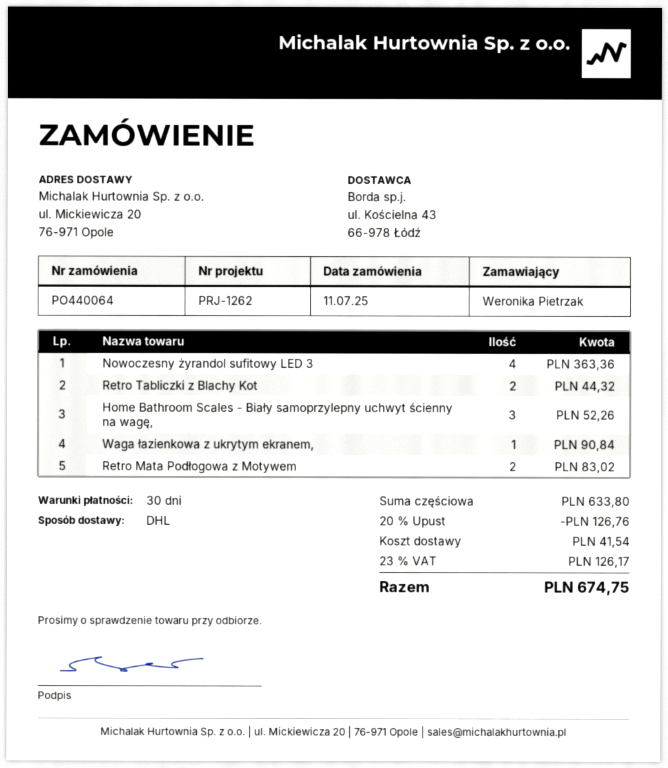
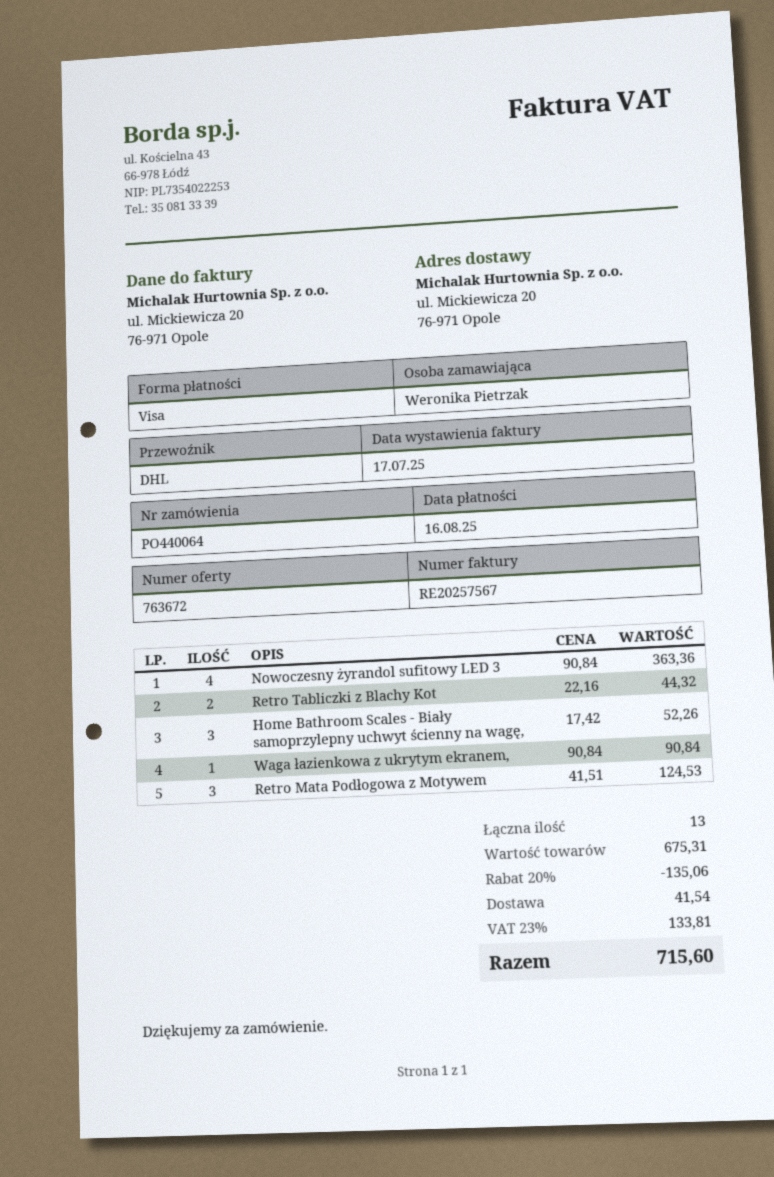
Retro Mata Podłogowa z Motywem: 2 for 83.02 -> 3 for 124.53
subtotal: 633.80 -> 675.31
discount: 20% = 126.76 -> 20% = 135.06
tax: 23% = 126.17 -> 23% = 133.81
total: 674.75 -> 715.60

